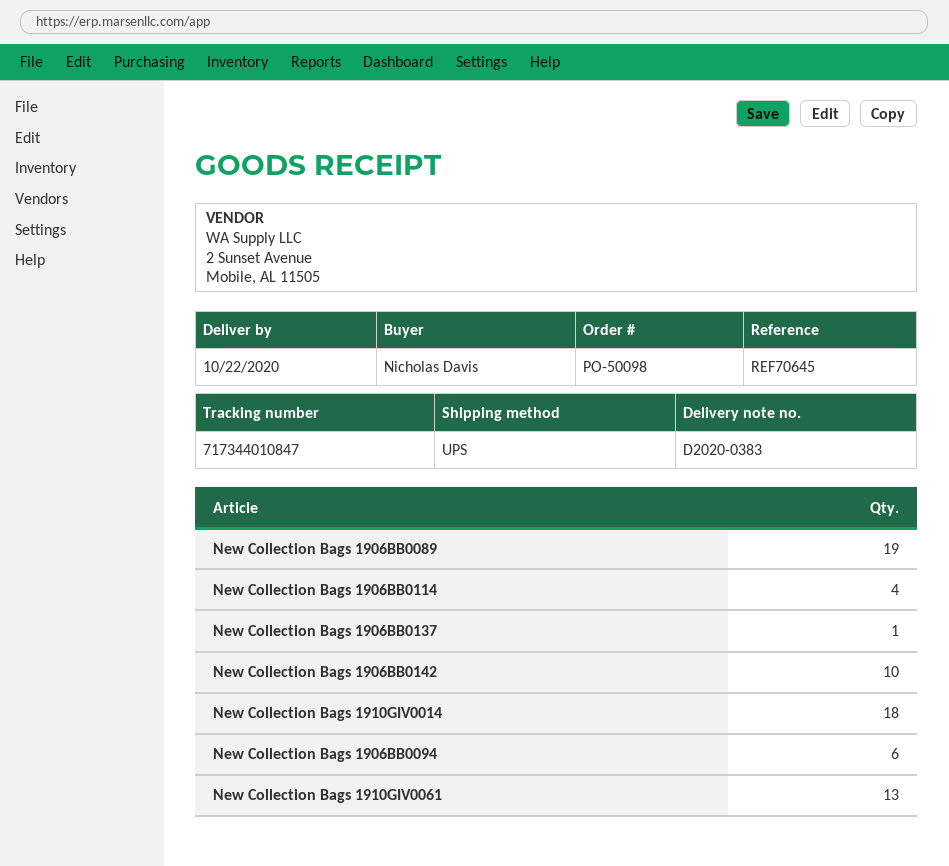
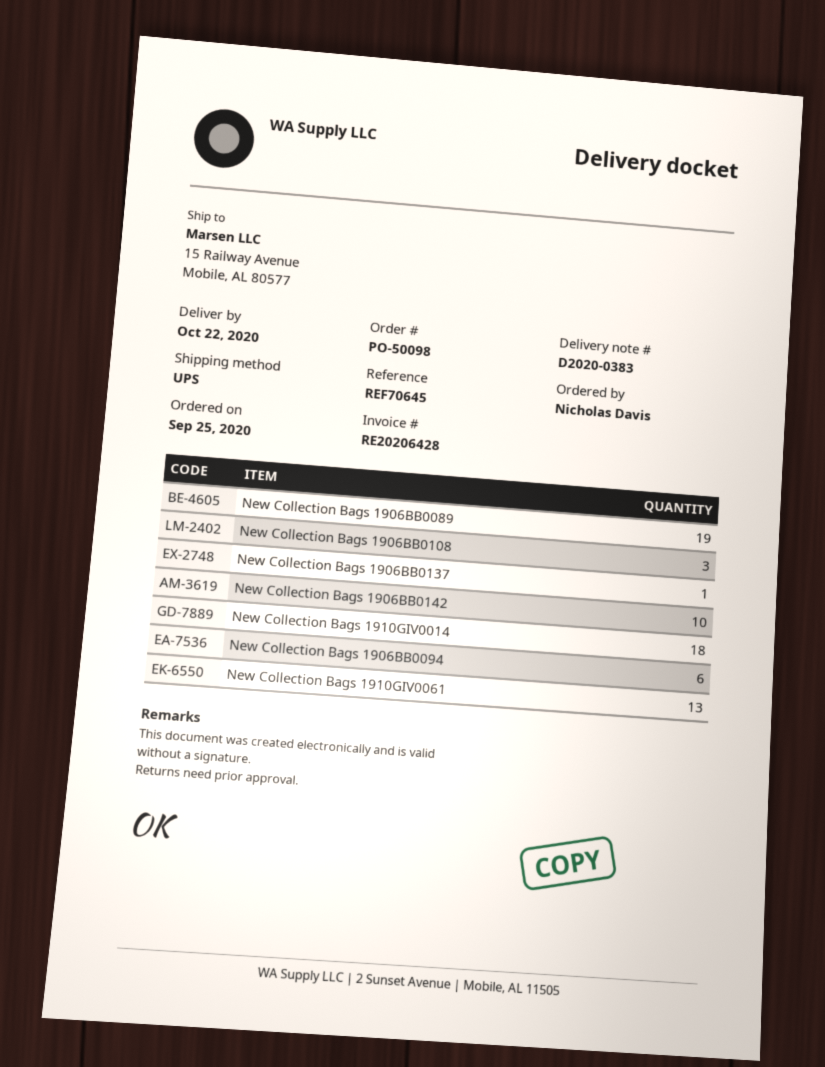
New Collection Bags 1906BB0114: 4 -> none
New Collection Bags 1906BB0108: none -> 3

